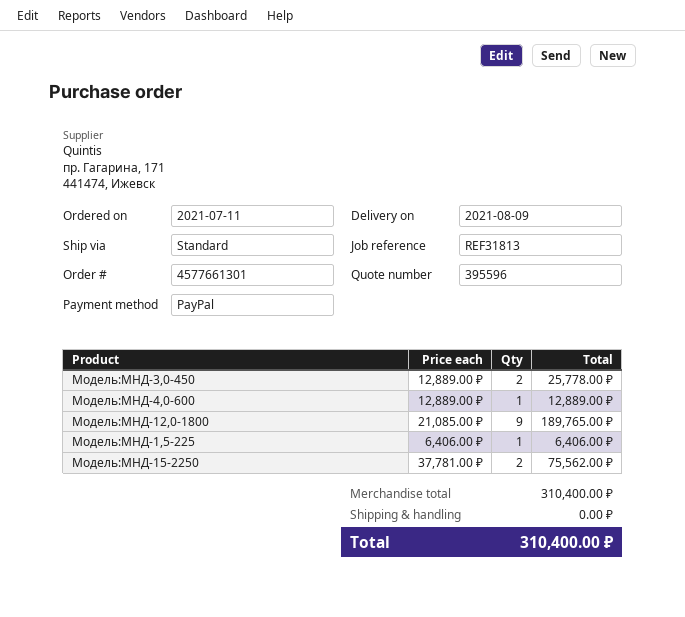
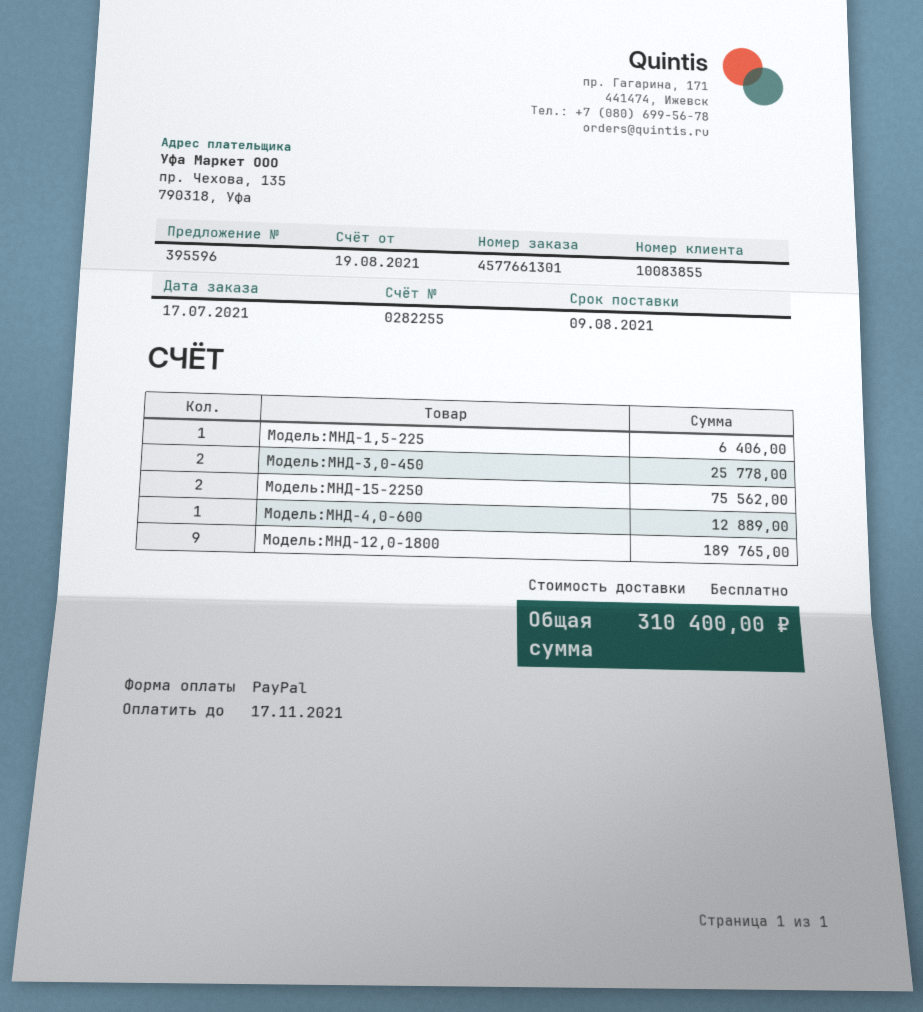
order date: 2021-07-11 -> 2021-07-17

